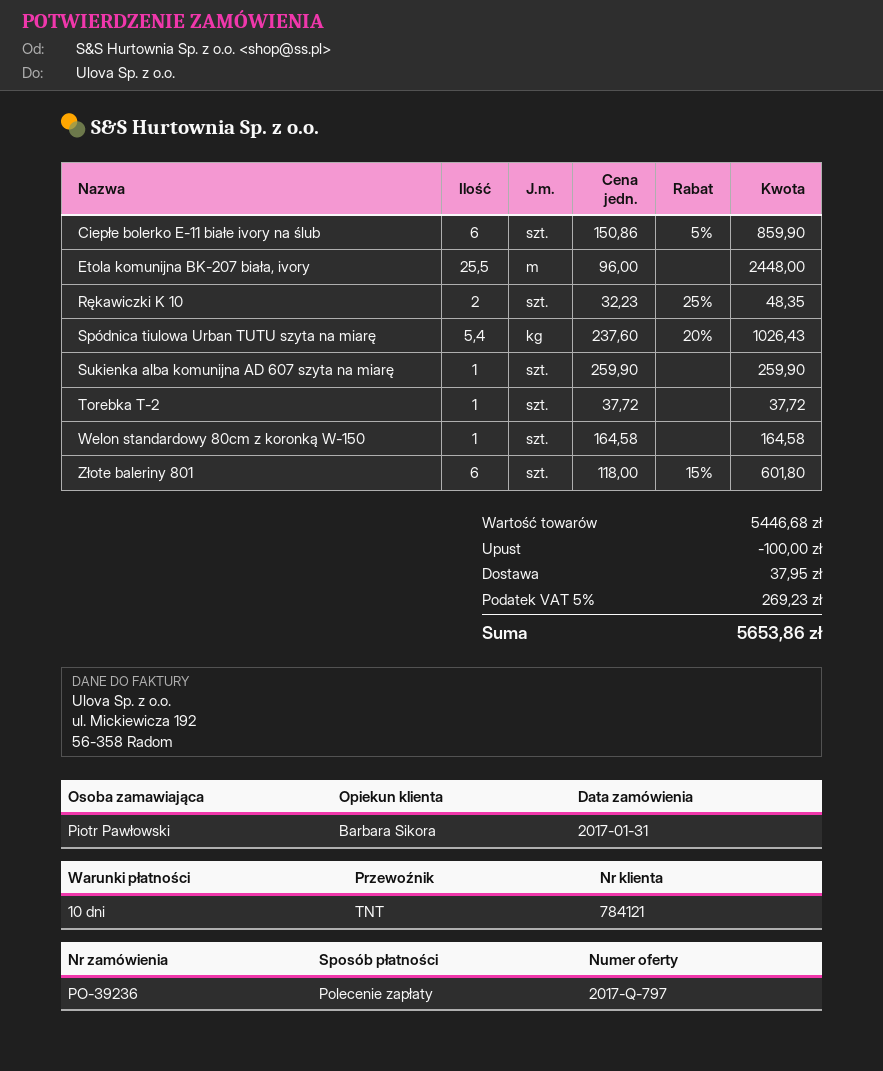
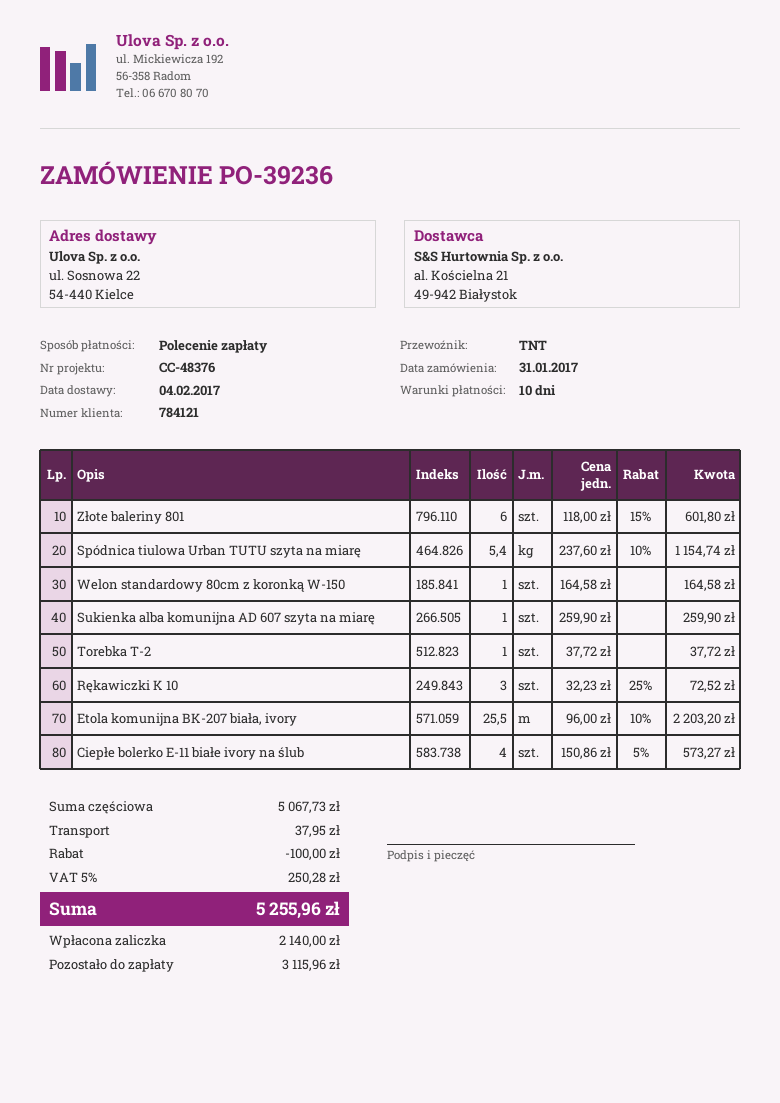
Ciepłe bolerko E-11 białe ivory na ślub: 6 x 150.86 - 5% = 859.90 -> 4 x 150.86 - 5% = 573.27
Etola komunijna BK-207 biała, ivory: 25.5 x 96.00 = 2448.00 -> 25.5 x 96.00 - 10% = 2203.20
Rękawiczki K 10: 2 x 32.23 - 25% = 48.35 -> 3 x 32.23 - 25% = 72.52
Spódnica tiulowa Urban TUTU szyta na miarę: 5.4 x 237.60 - 20% = 1026.43 -> 5.4 x 237.60 - 10% = 1154.74
subtotal: 5446.68 -> 5067.73
tax: 5% = 269.23 -> 5% = 250.28
total: 5653.86 -> 5255.96

